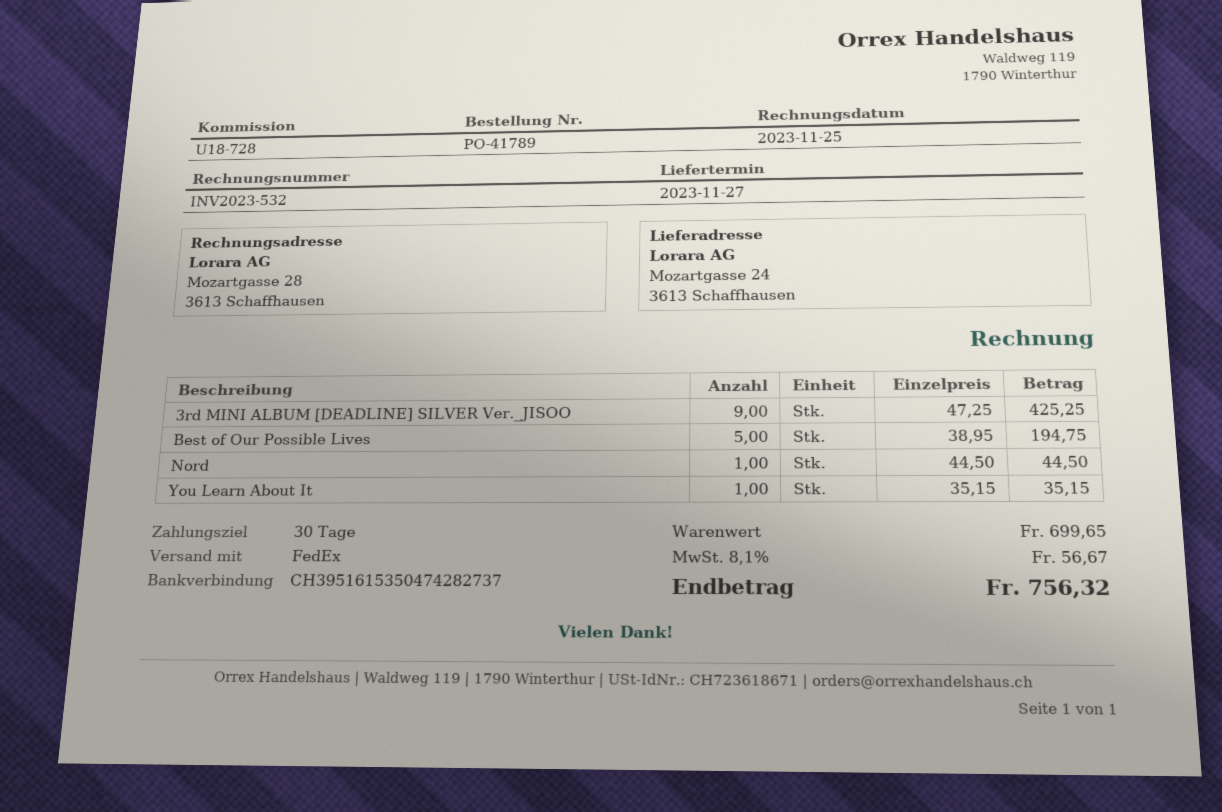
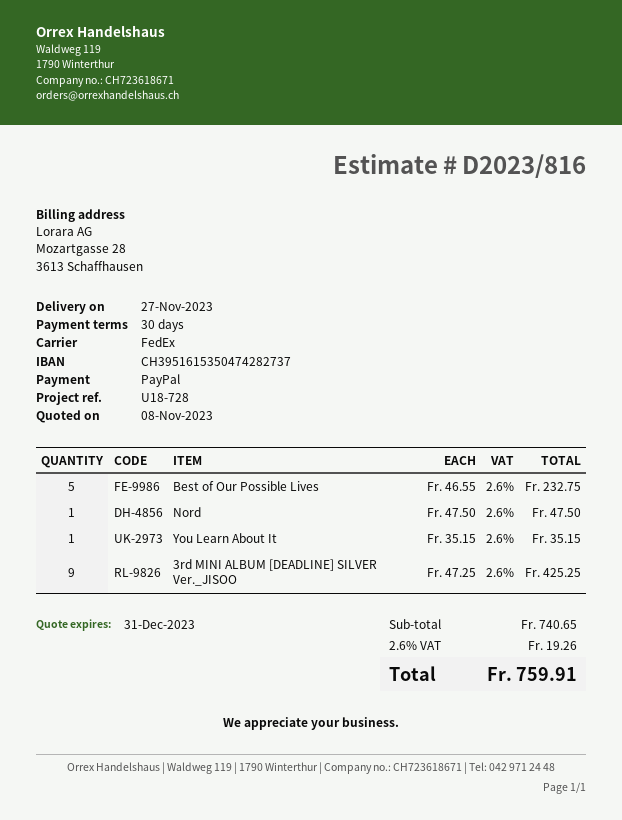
Best of Our Possible Lives: 5 x 38.95 = 194.75 -> 5 x 46.55 = 232.75
Nord: 1 x 44.50 = 44.50 -> 1 x 47.50 = 47.50
subtotal: 699.65 -> 740.65
tax: 8.1% = 56.67 -> 2.6% = 19.26
total: 756.32 -> 759.91

